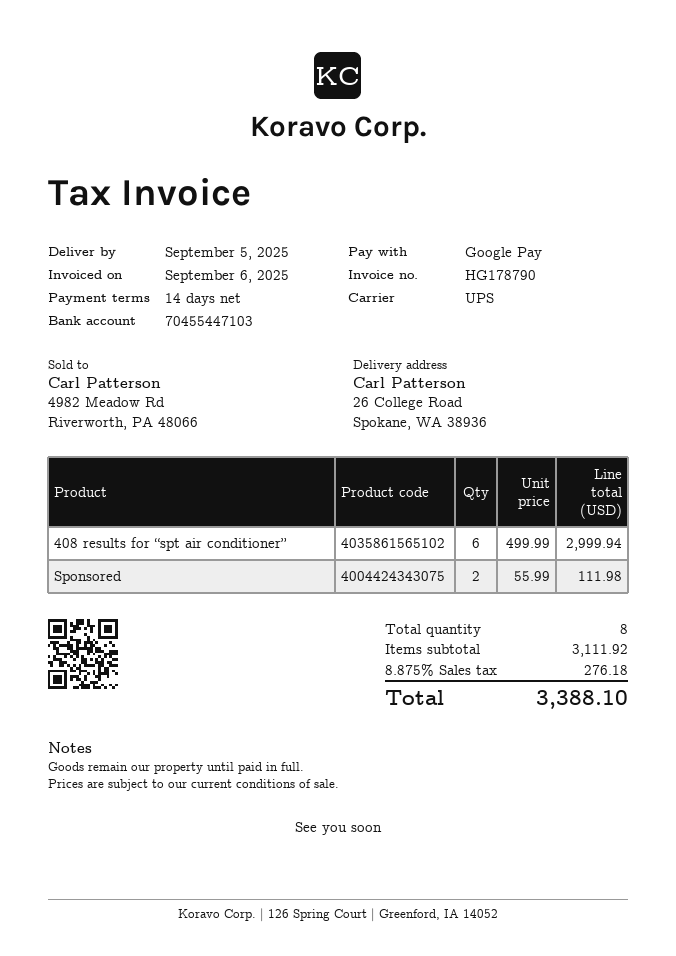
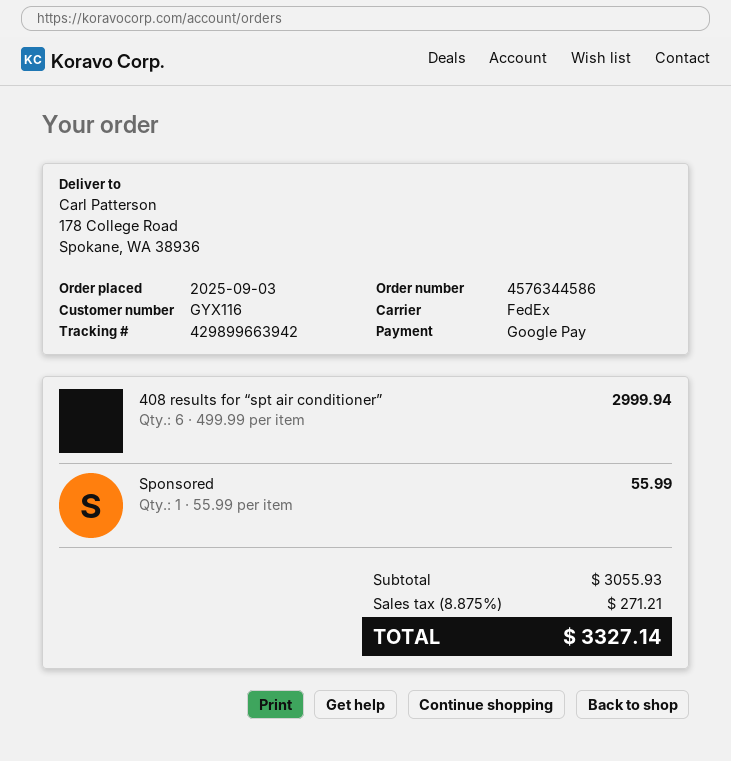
shipping method: UPS -> FedEx
ship to: 26 College Road, Spokane, WA 38936 -> 178 College Road, Spokane, WA 38936
Sponsored: 2 x 55.99 = 111.98 -> 1 x 55.99 = 55.99
subtotal: 3111.92 -> 3055.93
tax: 8.875% = 276.18 -> 8.875% = 271.21
total: 3388.10 -> 3327.14

